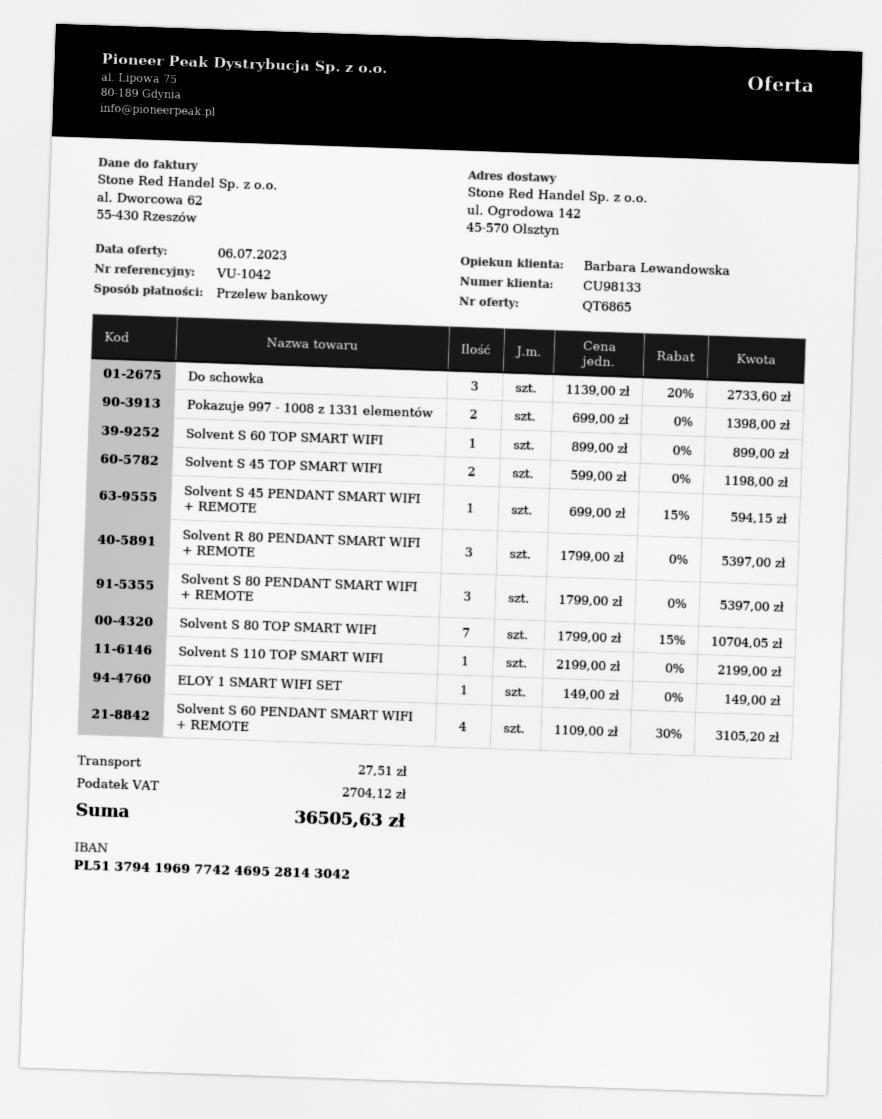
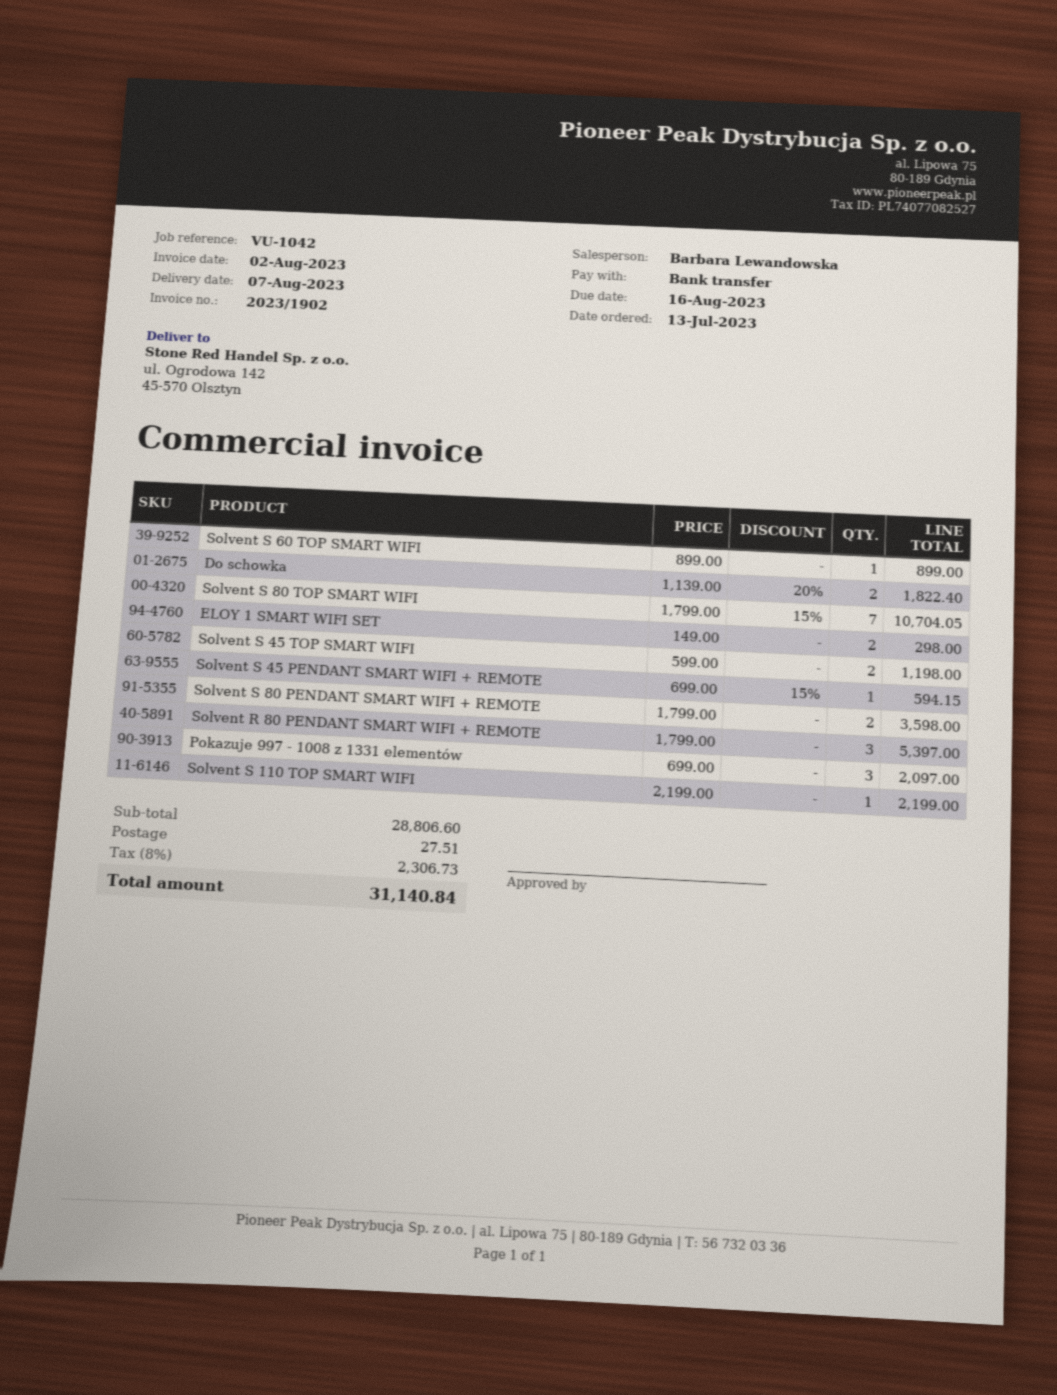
Do schowka: 3 x 1139.00 - 20% = 2733.60 -> 2 x 1139.00 - 20% = 1822.40
Pokazuje 997 - 1008 z 1331 elementów: 2 x 699.00 = 1398.00 -> 3 x 699.00 = 2097.00
Solvent S 80 PENDANT SMART WIFI + REMOTE: 3 x 1799.00 = 5397.00 -> 2 x 1799.00 = 3598.00
ELOY 1 SMART WIFI SET: 1 x 149.00 = 149.00 -> 2 x 149.00 = 298.00
Solvent S 60 PENDANT SMART WIFI + REMOTE: 4 x 1109.00 - 30% = 3105.20 -> none
tax: 2704.12 -> 2306.73
total: 36505.63 -> 31140.84

